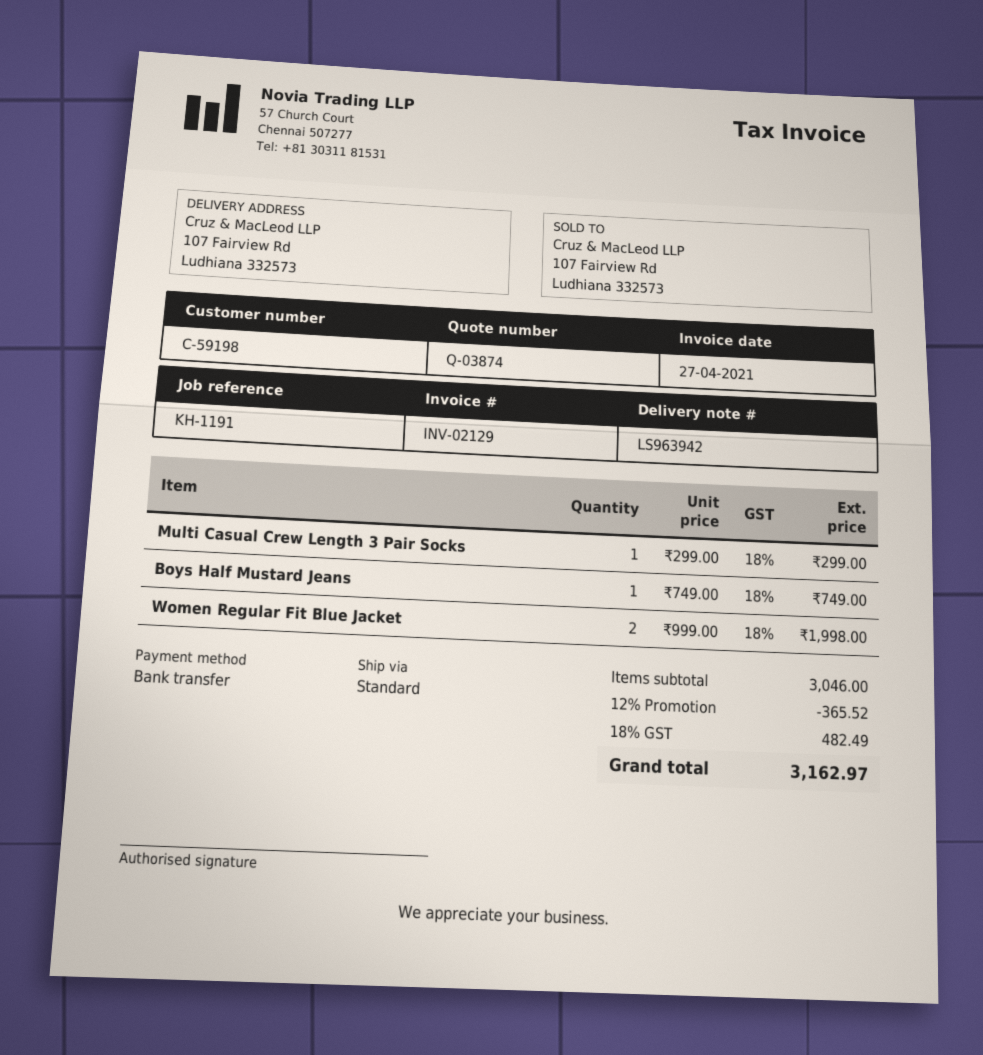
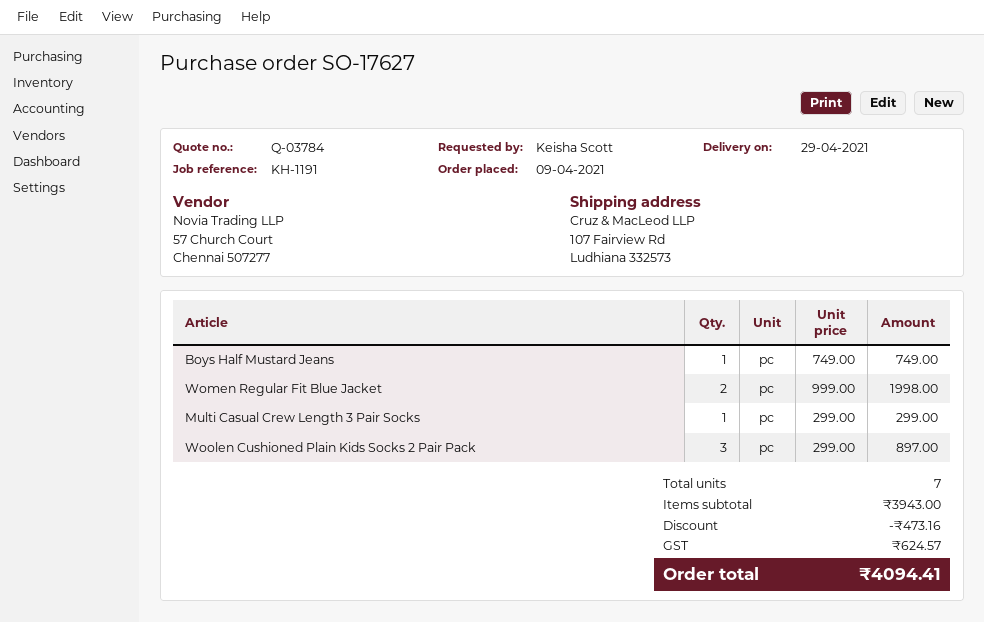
quote number: Q-03874 -> Q-03784
Woolen Cushioned Plain Kids Socks 2 Pair Pack: none -> 3 x 299.00 = 897.00
subtotal: 3046.00 -> 3943.00
discount: 365.52 -> 473.16
tax: 482.49 -> 624.57
total: 3162.97 -> 4094.41

